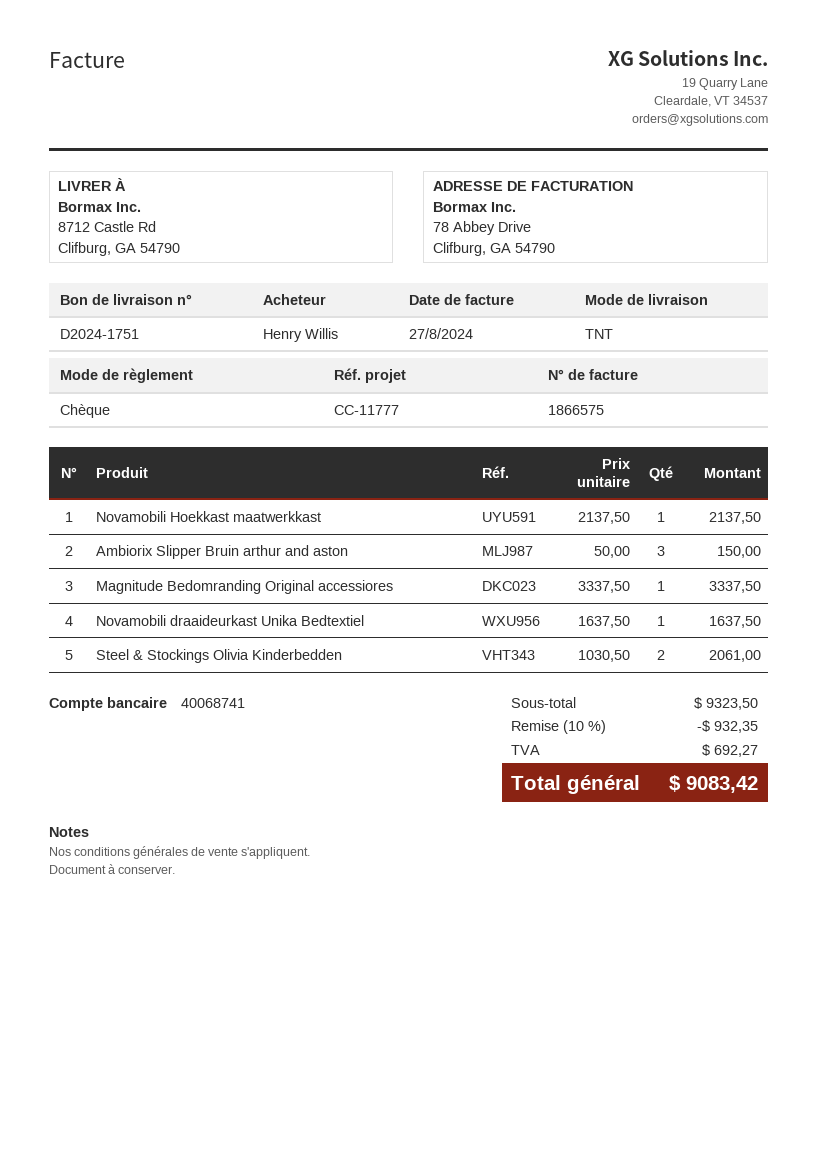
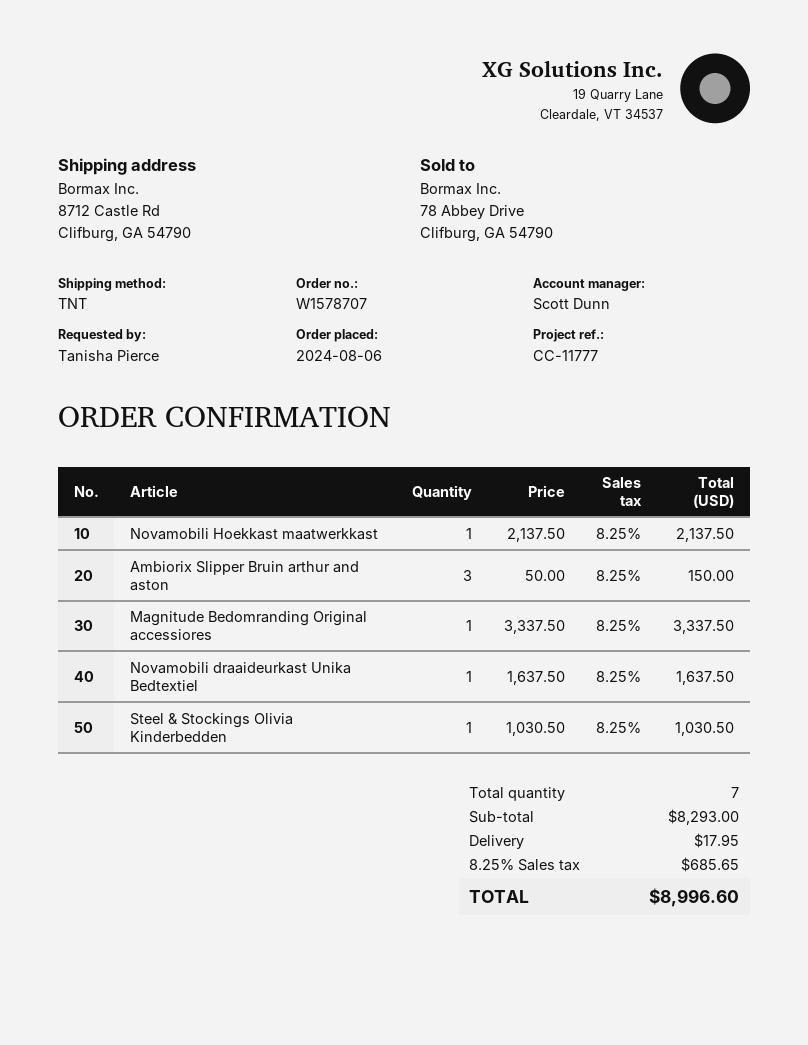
ordered by: Henry Willis -> Tanisha Pierce
Steel & Stockings Olivia Kinderbedden: 2 x 1030.50 = 2061.00 -> 1 x 1030.50 = 1030.50
subtotal: 9323.50 -> 8293.00
discount: 10% = 932.35 -> none
shipping: none -> 17.95
tax: 692.27 -> 685.65
total: 9083.42 -> 8996.60

